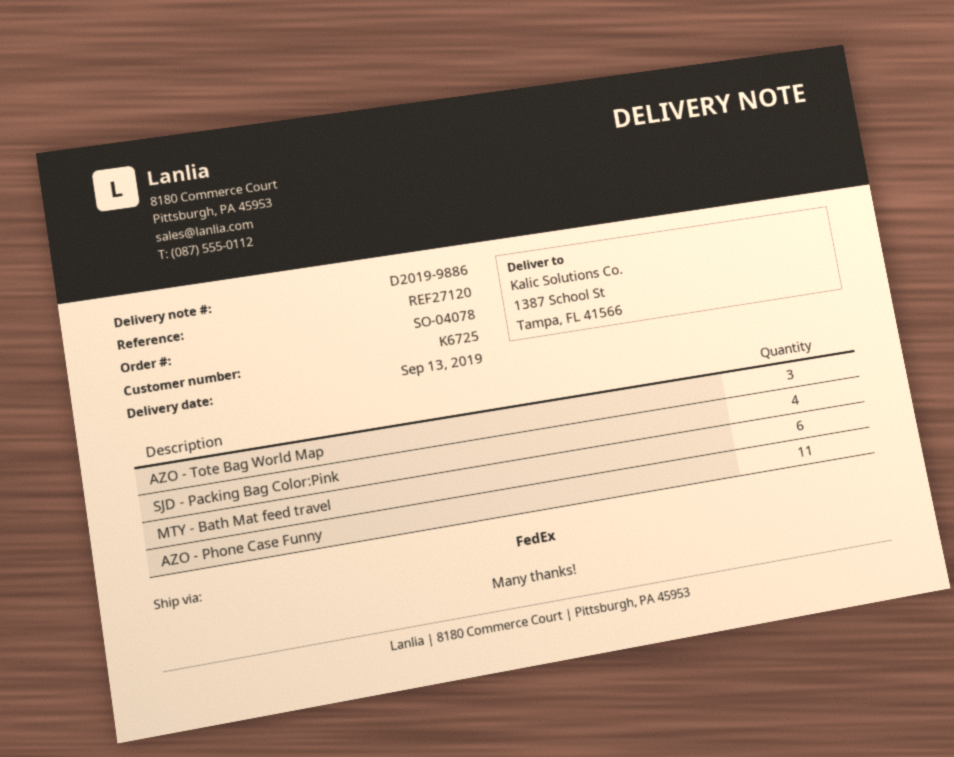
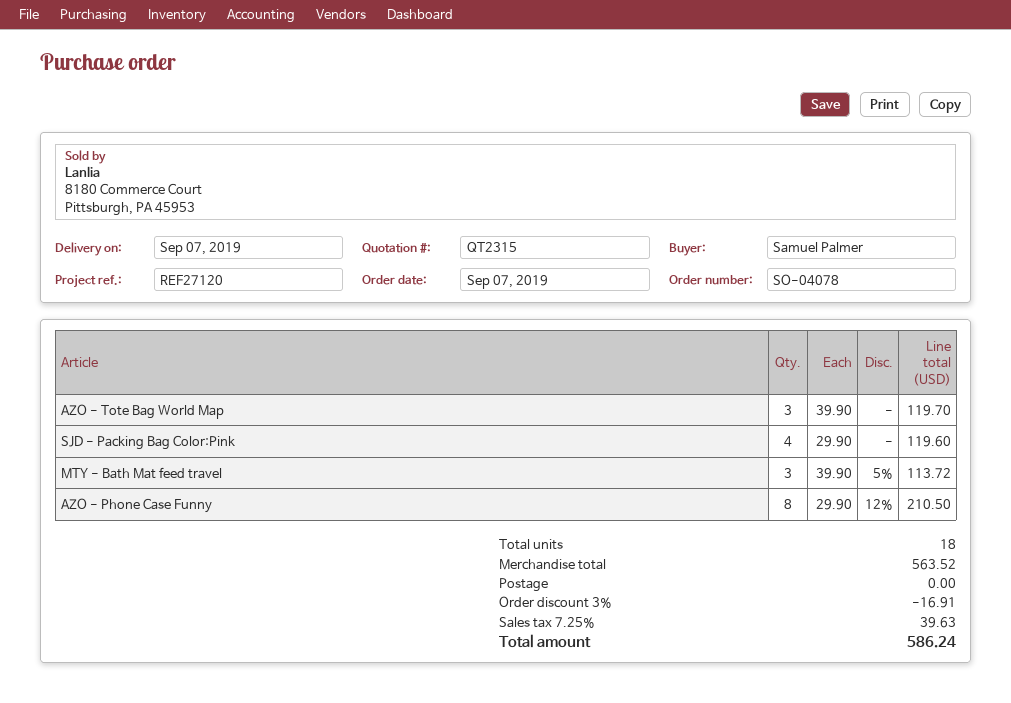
delivery date: 2019-09-13 -> 2019-09-07
MTY - Bath Mat feed travel: 6 -> 3
AZO - Phone Case Funny: 11 -> 8

